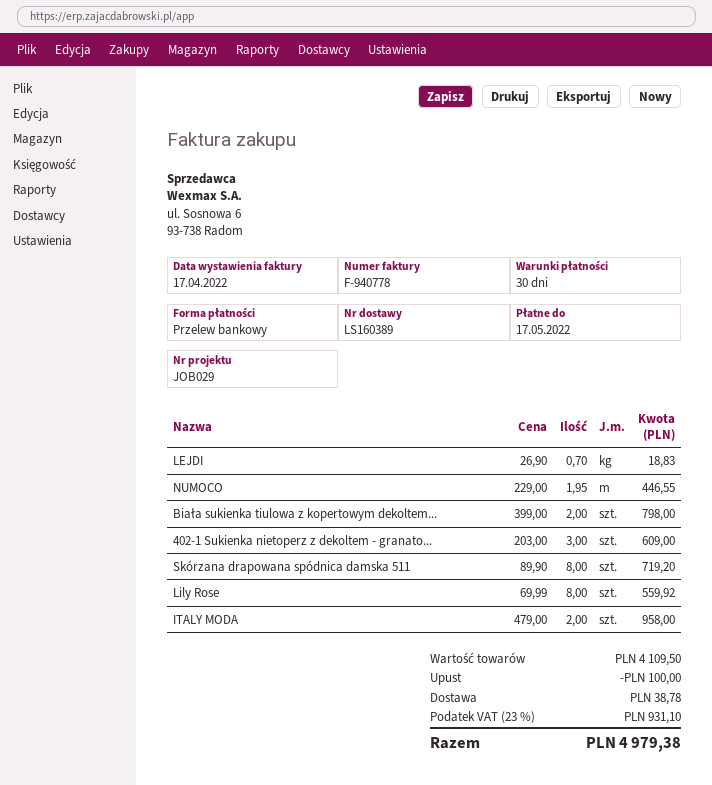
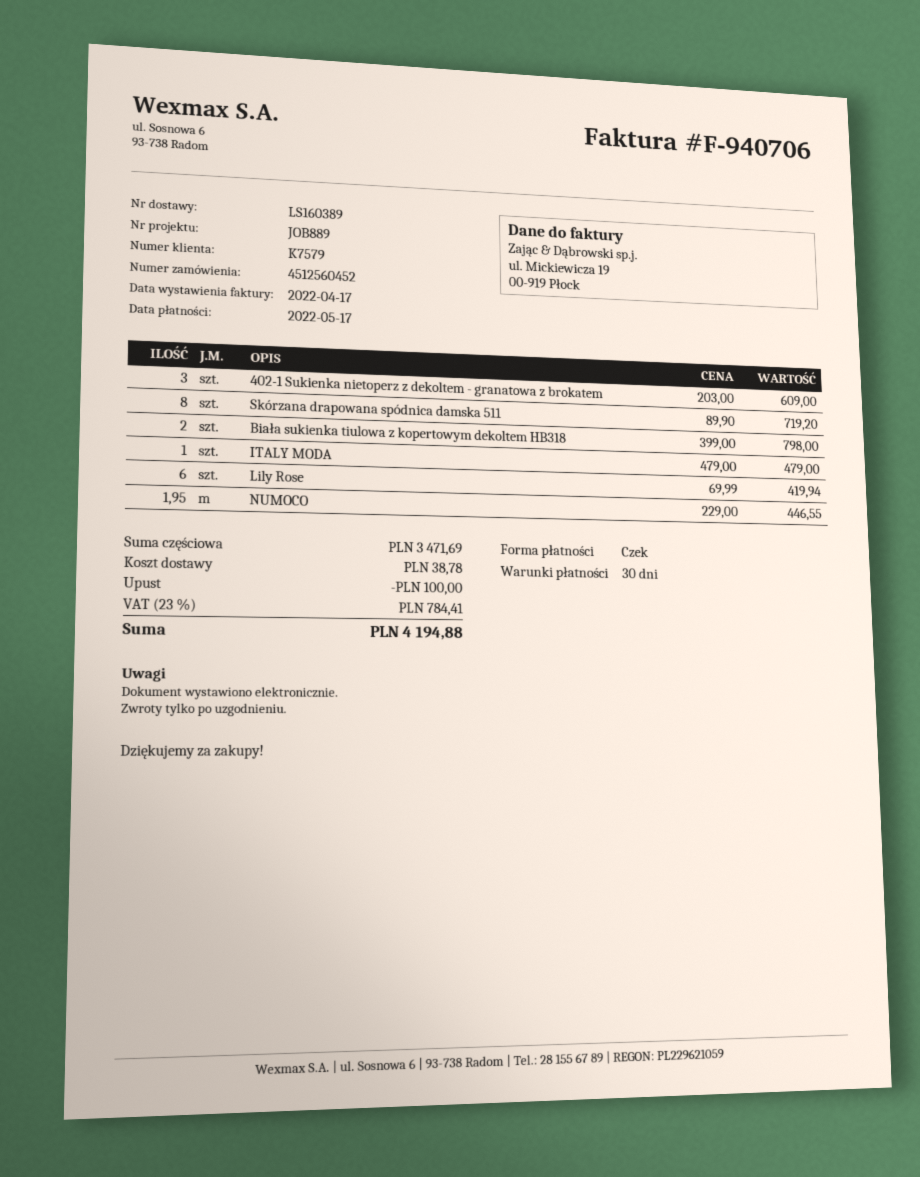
invoice number: F-940778 -> F-940706
reference: JOB029 -> JOB889
payment method: bank transfer -> cheque
LEJDI: 0.7 x 26.90 = 18.83 -> none
Lily Rose: 8 x 69.99 = 559.92 -> 6 x 69.99 = 419.94
ITALY MODA: 2 x 479.00 = 958.00 -> 1 x 479.00 = 479.00
subtotal: 4109.50 -> 3471.69
tax: 23% = 931.10 -> 23% = 784.41
total: 4979.38 -> 4194.88

